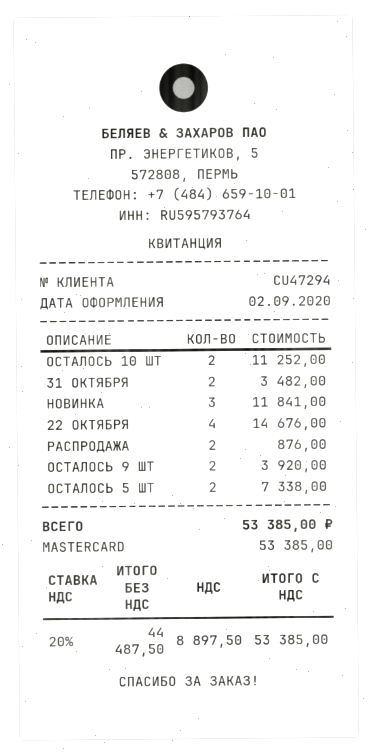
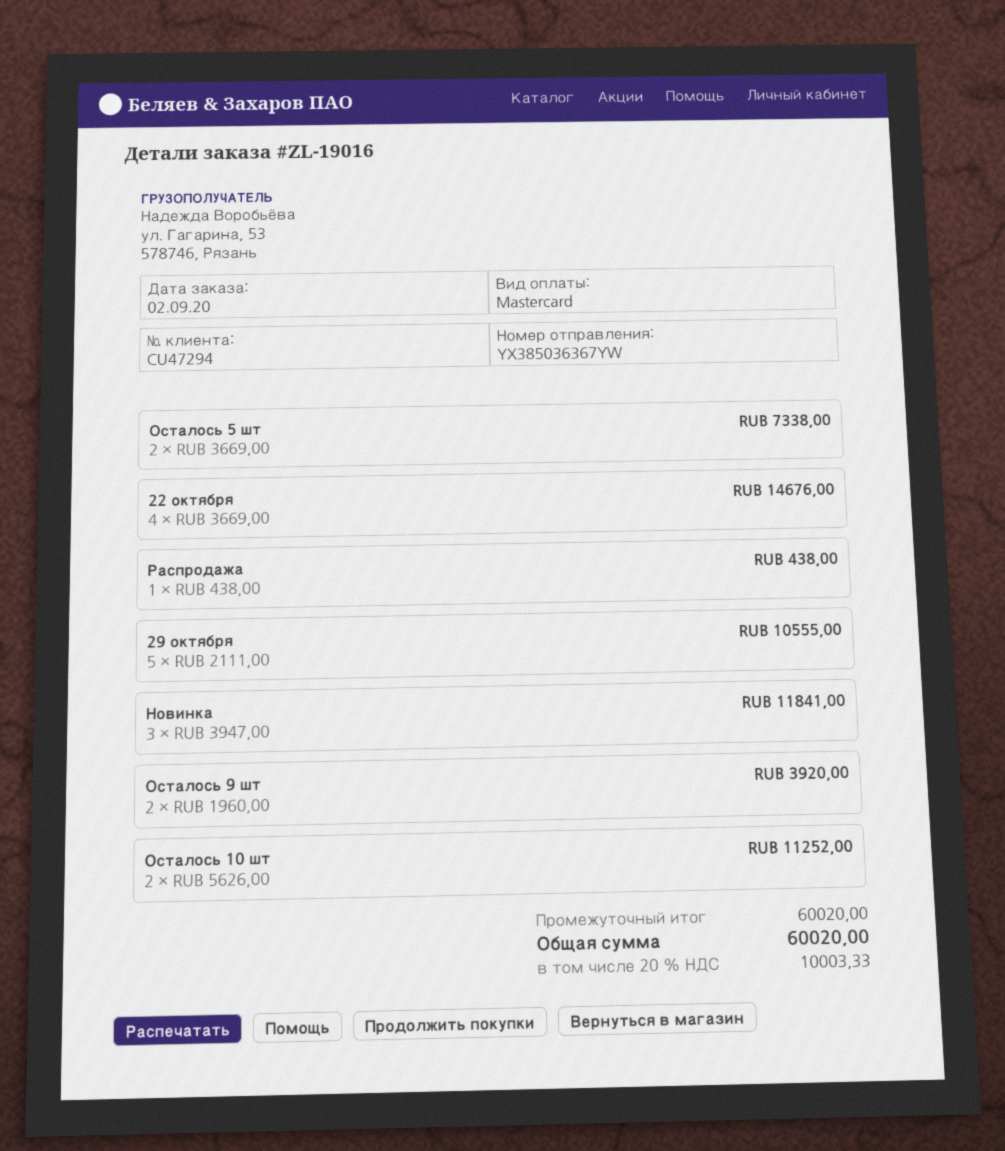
31 ОКТЯБРЯ: 2 for 3482.00 -> none
РАСПРОДАЖА: 2 for 876.00 -> 1 for 438.00
29 октября: none -> 5 for 10555.00
tax: 20% = 8897.50 -> 20% = 10003.33
total: 53385.00 -> 60020.00

